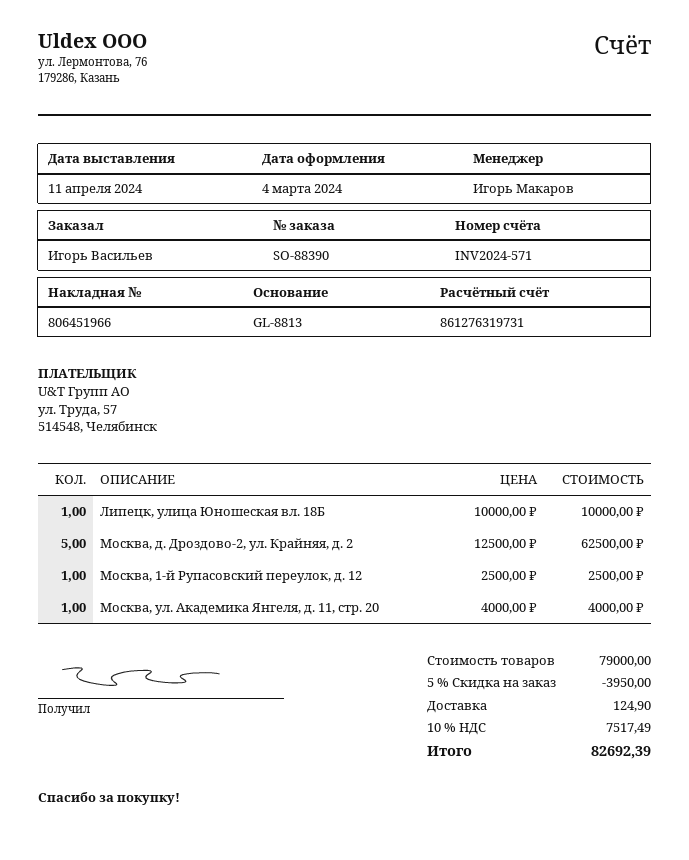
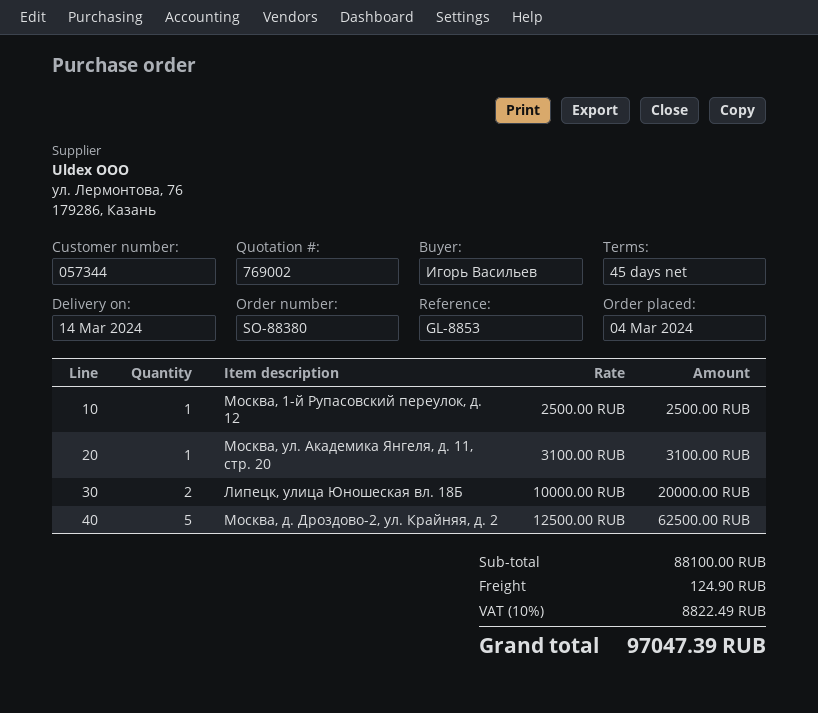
order number: SO-88390 -> SO-88380
reference: GL-8813 -> GL-8853
Липецк, улица Юношеская вл. 18Б: 1 x 10000.00 = 10000.00 -> 2 x 10000.00 = 20000.00
Москва, ул. Академика Янгеля, д. 11, стр. 20: 1 x 4000.00 = 4000.00 -> 1 x 3100.00 = 3100.00
subtotal: 79000.00 -> 88100.00
discount: 5% = 3950.00 -> none
tax: 10% = 7517.49 -> 10% = 8822.49
total: 82692.39 -> 97047.39

